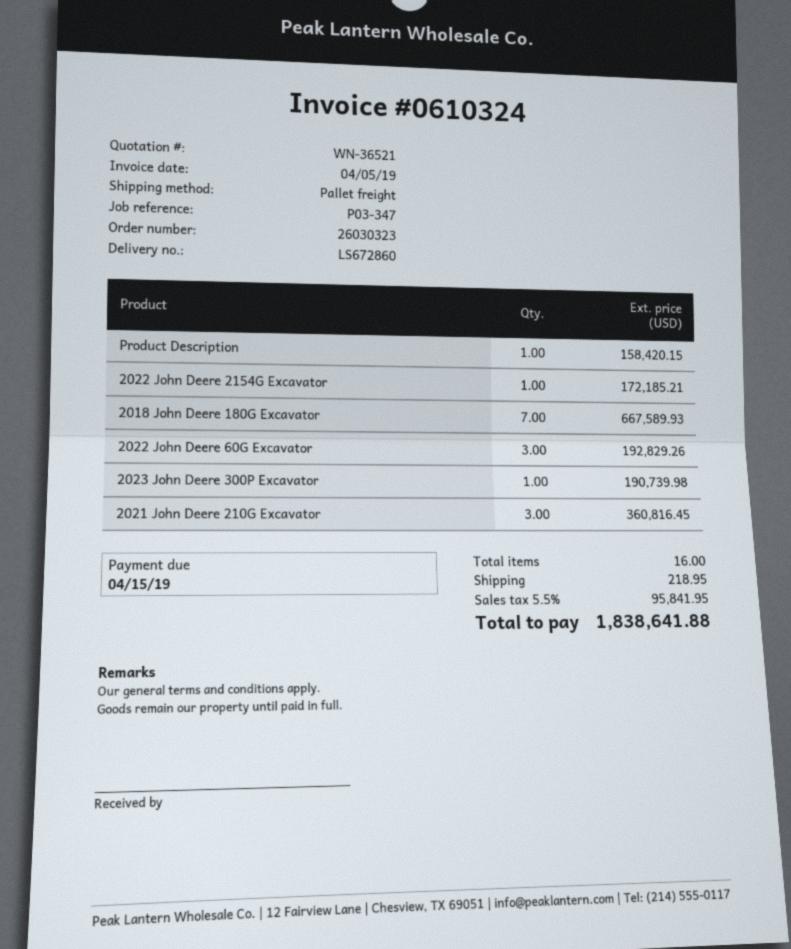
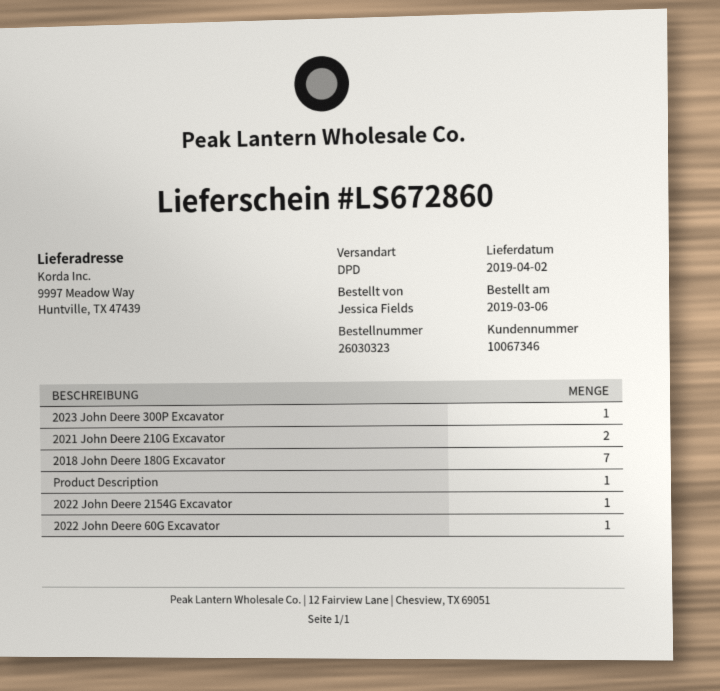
shipping method: pallet freight -> DPD
2022 John Deere 60G Excavator: 3 -> 1
2021 John Deere 210G Excavator: 3 -> 2

